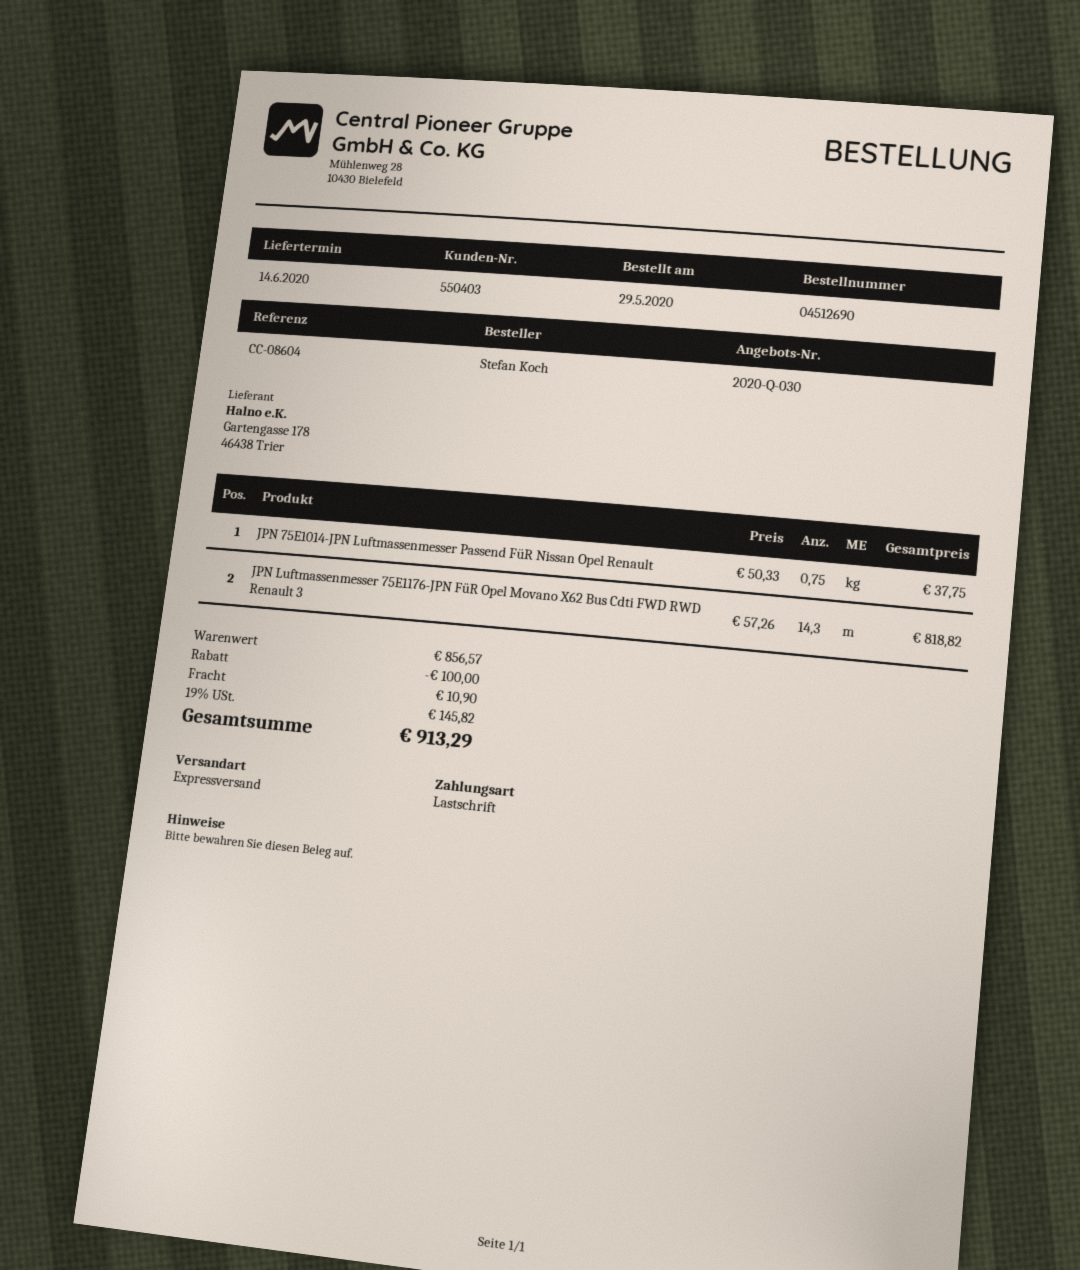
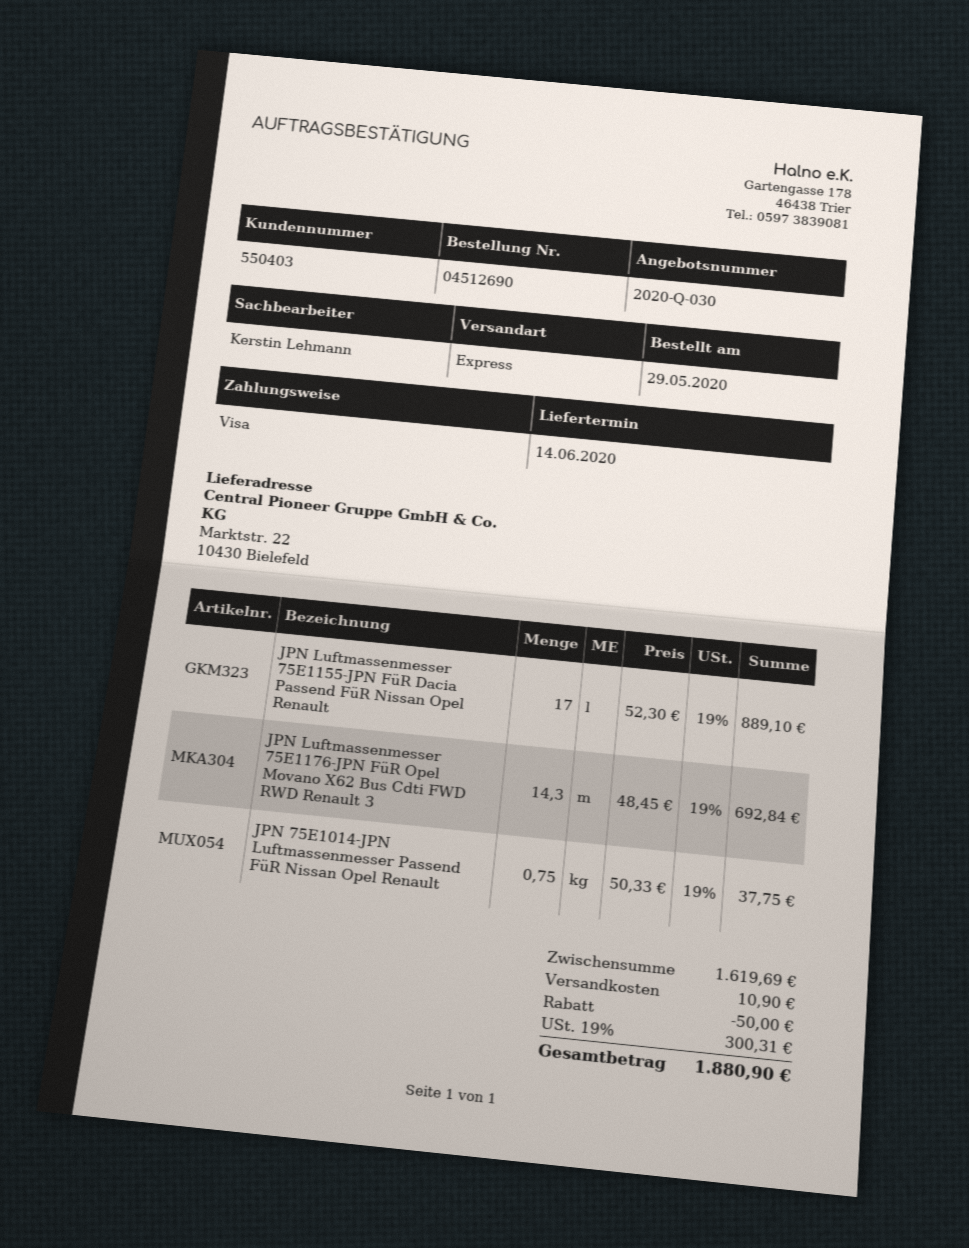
payment method: direct debit -> Visa
JPN Luftmassenmesser 75E1176-JPN FüR Opel Movano X62 Bus Cdti FWD RWD Renault 3: 14.3 x 57.26 = 818.82 -> 14.3 x 48.45 = 692.84
JPN Luftmassenmesser 75E1155-JPN FüR Dacia Passend FüR Nissan Opel Renault: none -> 17 x 52.30 = 889.10
subtotal: 856.57 -> 1619.69
discount: 100.00 -> 50.00
tax: 19% = 145.82 -> 19% = 300.31
total: 913.29 -> 1880.90

